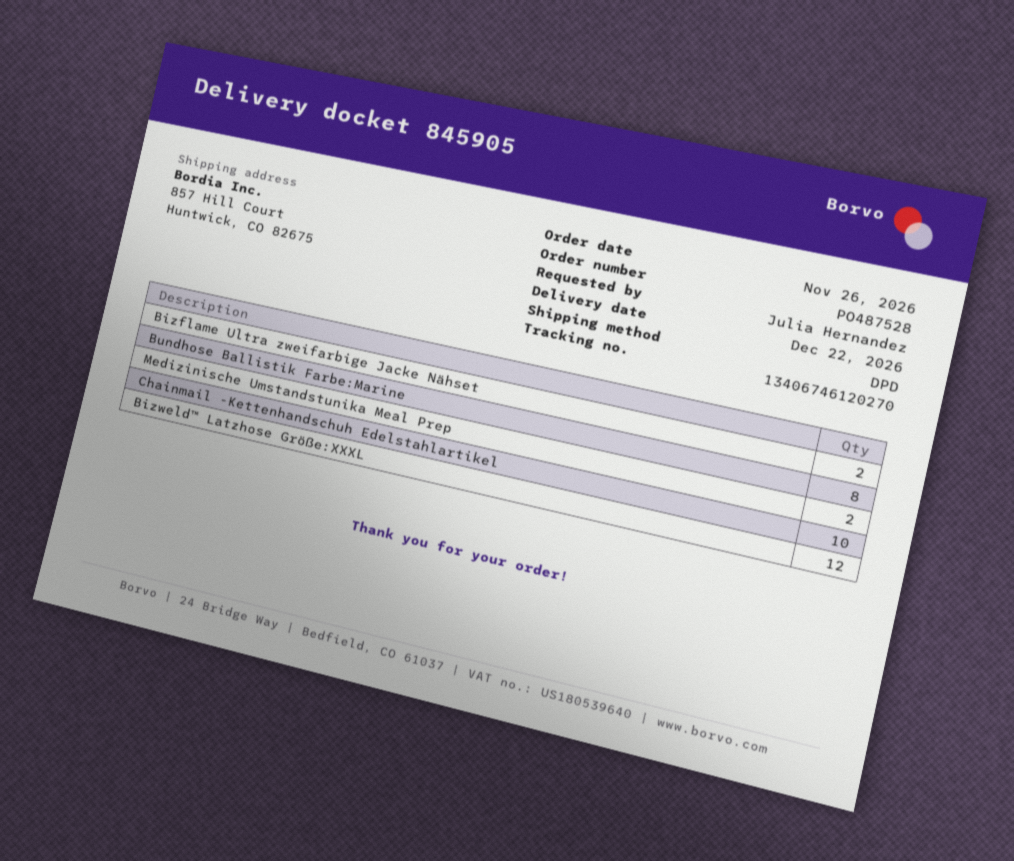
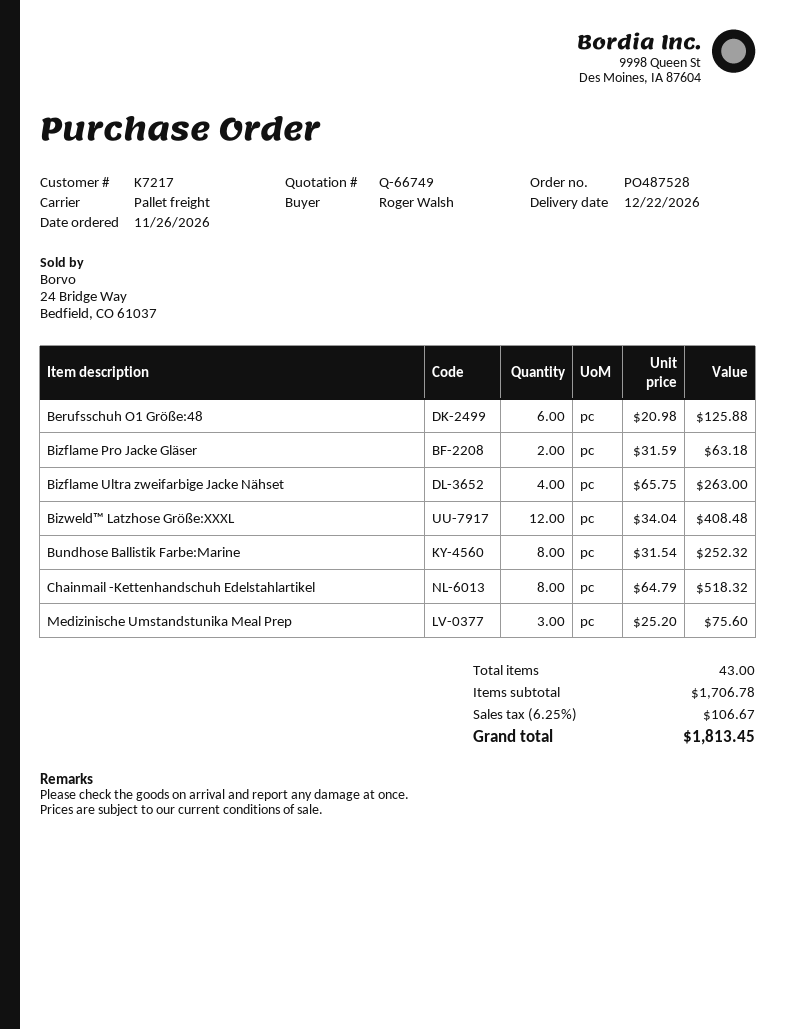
ordered by: Julia Hernandez -> Roger Walsh
shipping method: DPD -> pallet freight
Bizflame Ultra zweifarbige Jacke Nähset: 2 -> 4
Medizinische Umstandstunika Meal Prep: 2 -> 3
Chainmail -Kettenhandschuh Edelstahlartikel: 10 -> 8
Berufsschuh O1 Größe:48: none -> 6
Bizflame Pro Jacke Gläser: none -> 2

